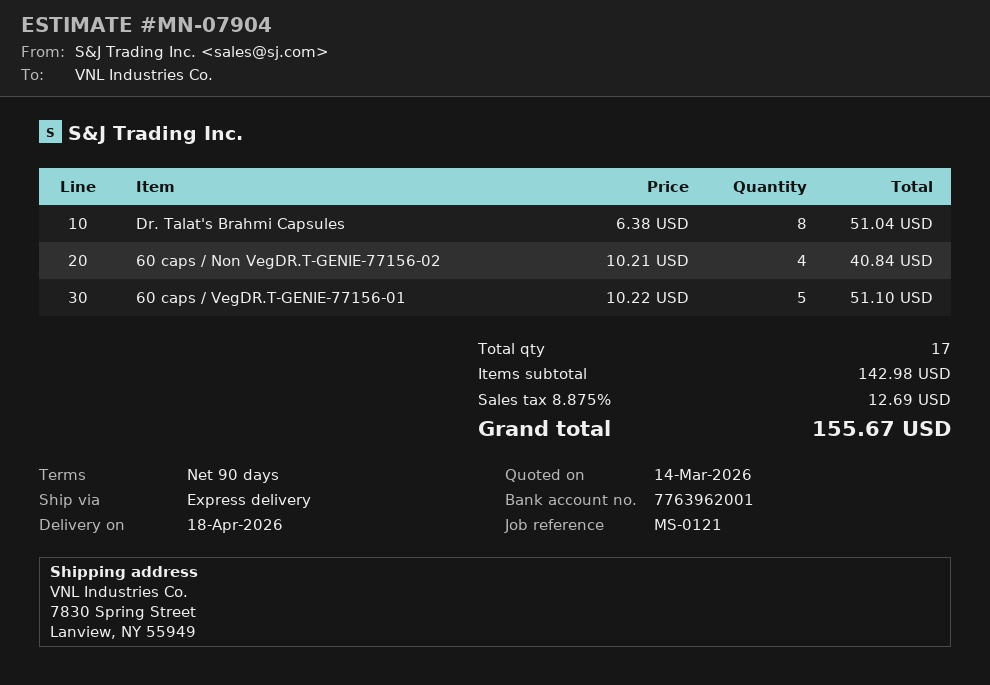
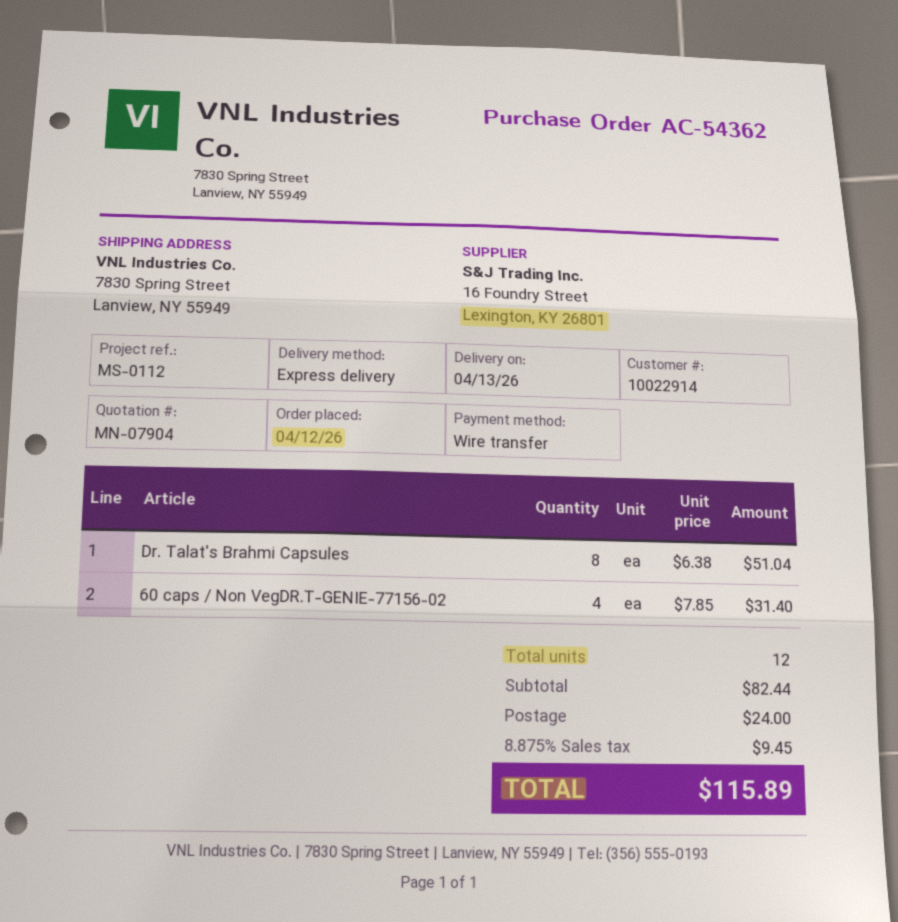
delivery date: 2026-04-18 -> 2026-04-13
reference: MS-0121 -> MS-0112
60 caps / Non VegDR.T-GENIE-77156-02: 4 x 10.21 = 40.84 -> 4 x 7.85 = 31.40
60 caps / VegDR.T-GENIE-77156-01: 5 x 10.22 = 51.10 -> none
total quantity: 17 -> 12
subtotal: 142.98 -> 82.44
shipping: none -> 24.00
tax: 8.875% = 12.69 -> 8.875% = 9.45
total: 155.67 -> 115.89

